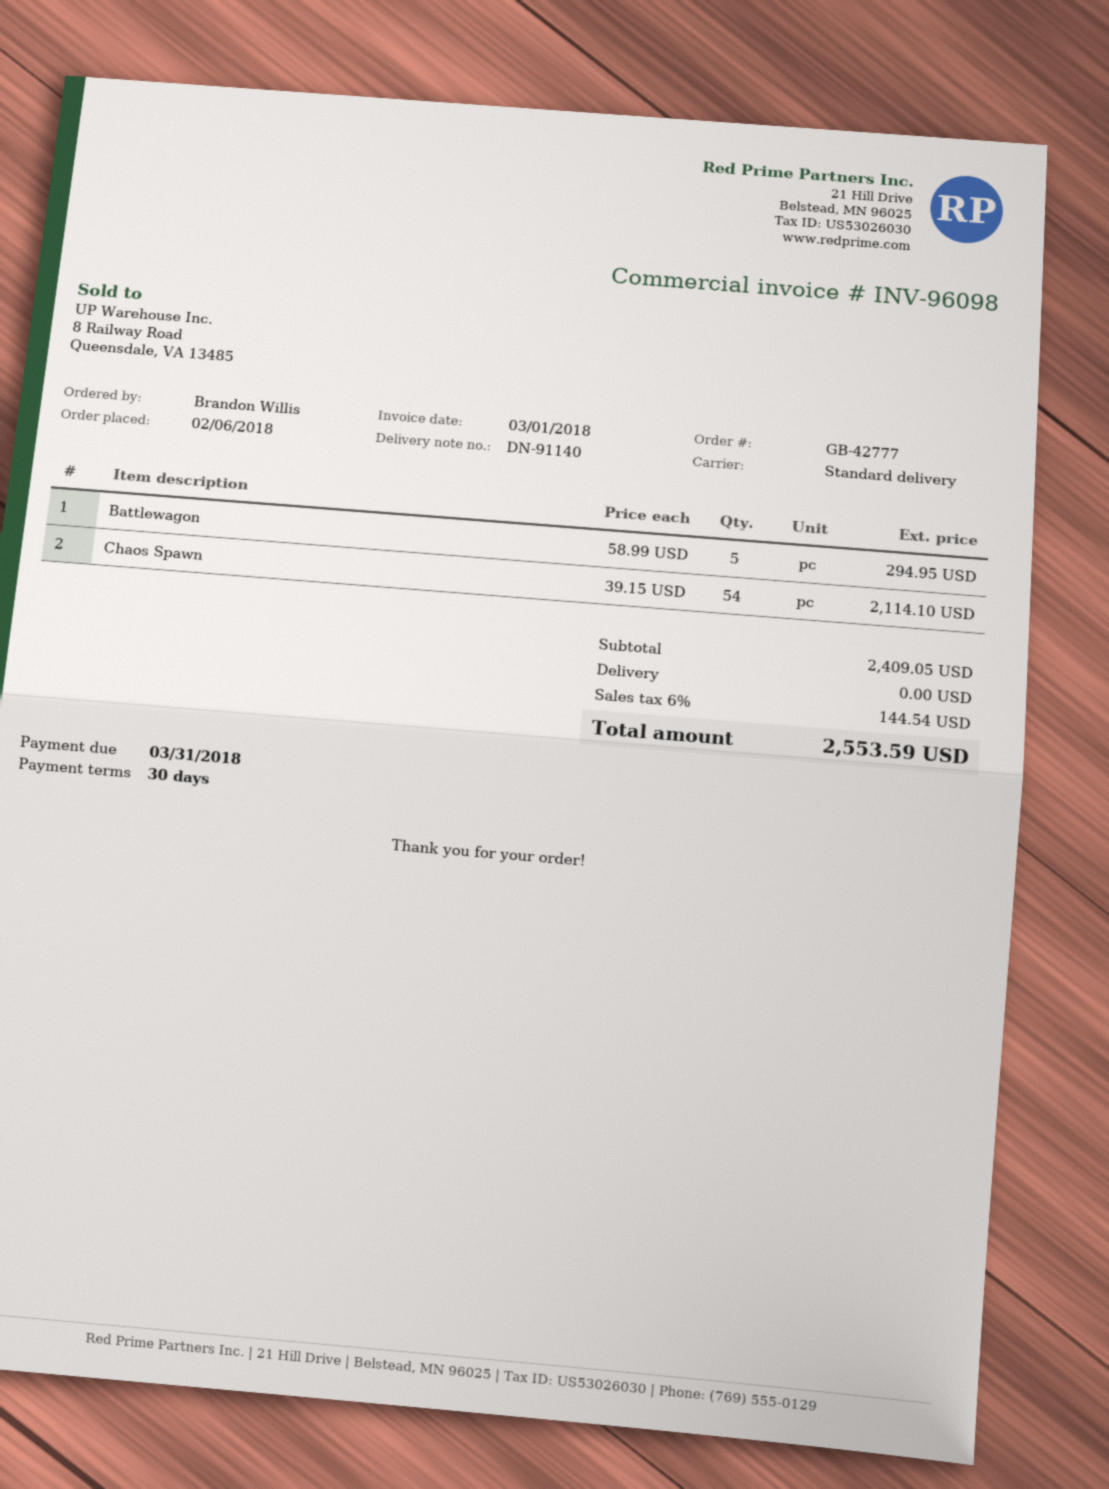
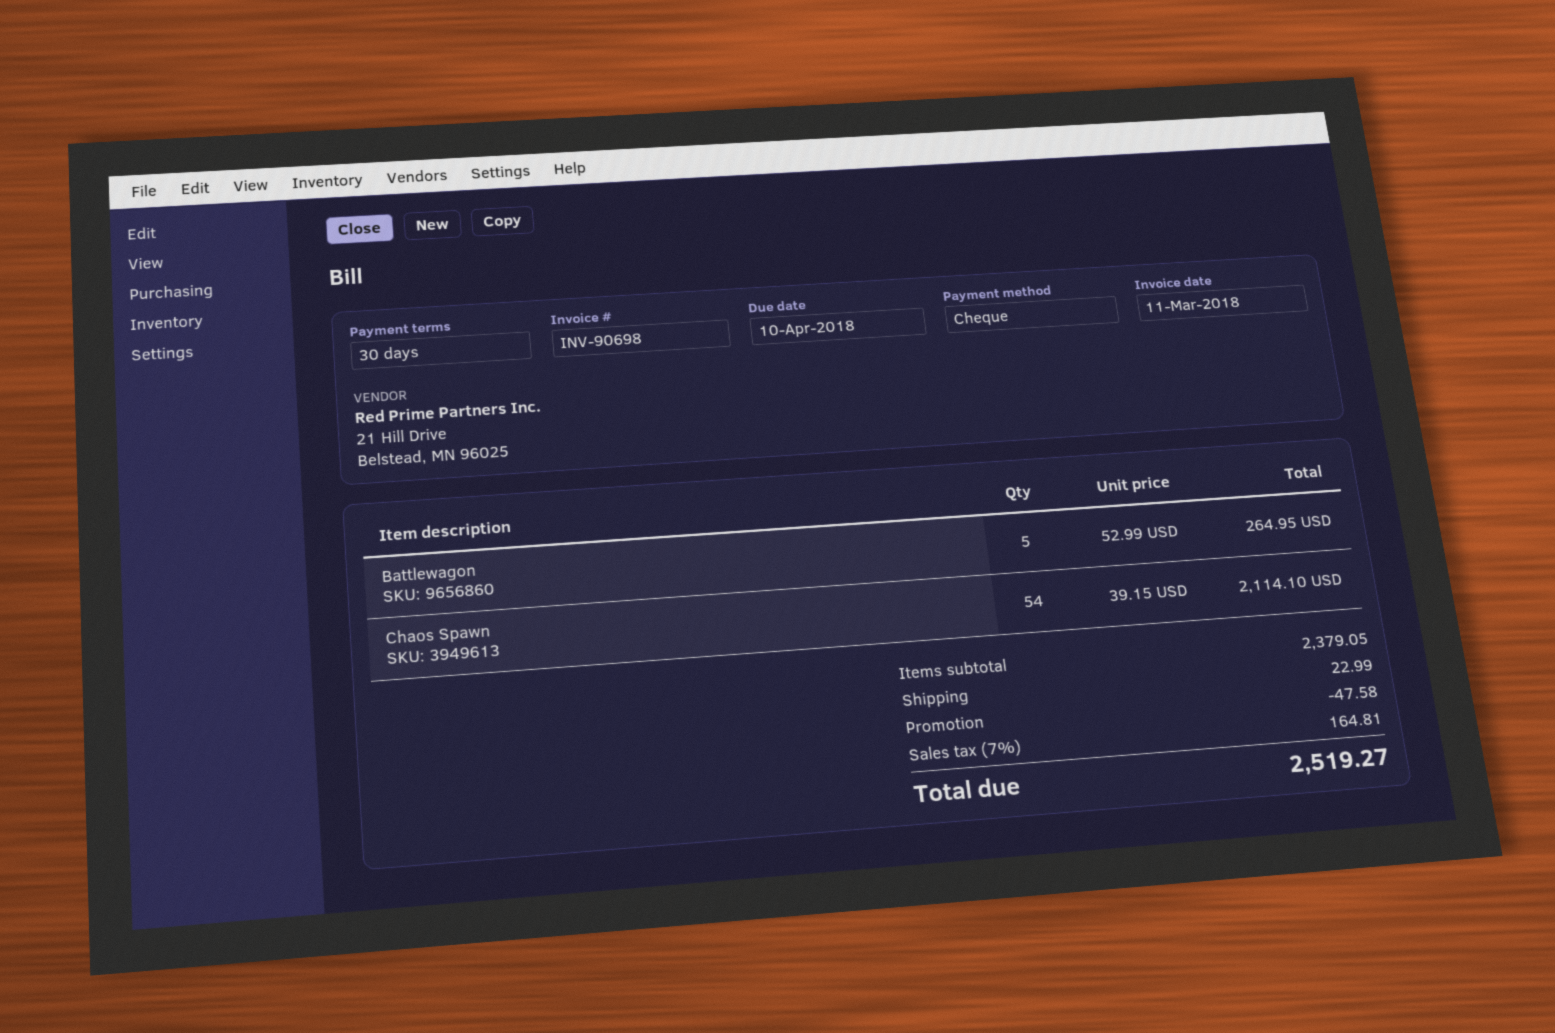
invoice number: INV-96098 -> INV-90698
invoice date: 2018-03-01 -> 2018-03-11
due date: 2018-03-31 -> 2018-04-10
Battlewagon: 5 x 58.99 = 294.95 -> 5 x 52.99 = 264.95
subtotal: 2409.05 -> 2379.05
discount: none -> 47.58
shipping: 0.00 -> 22.99
tax: 6% = 144.54 -> 7% = 164.81
total: 2553.59 -> 2519.27

